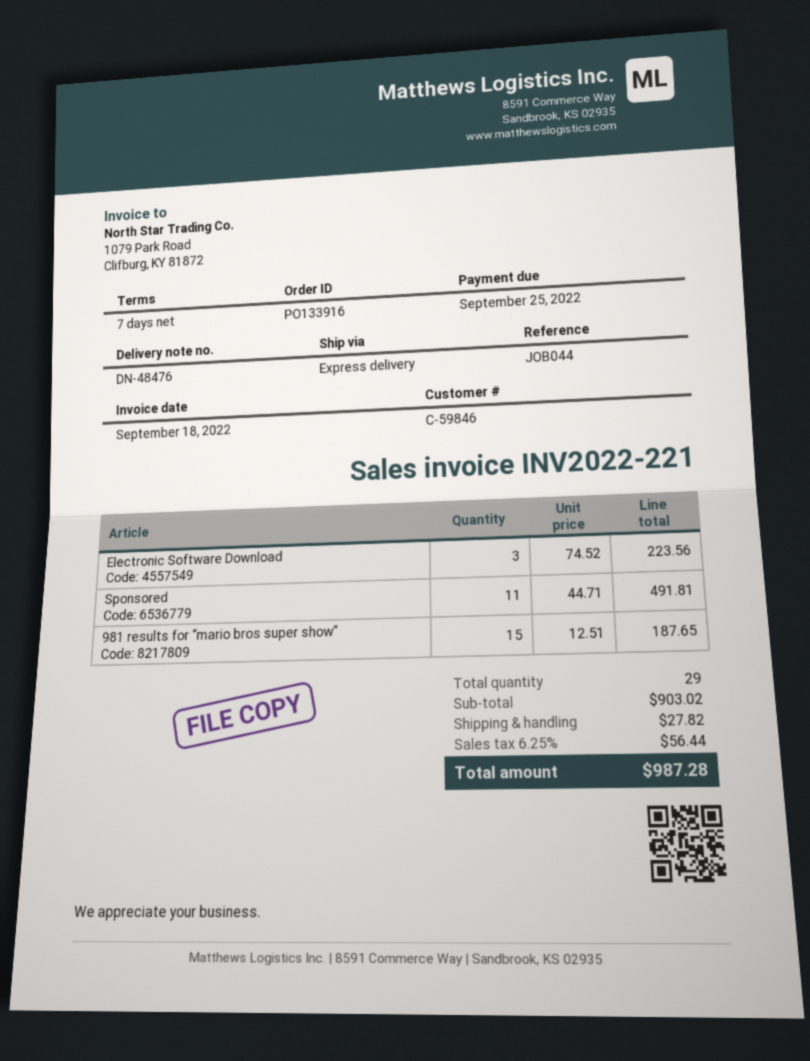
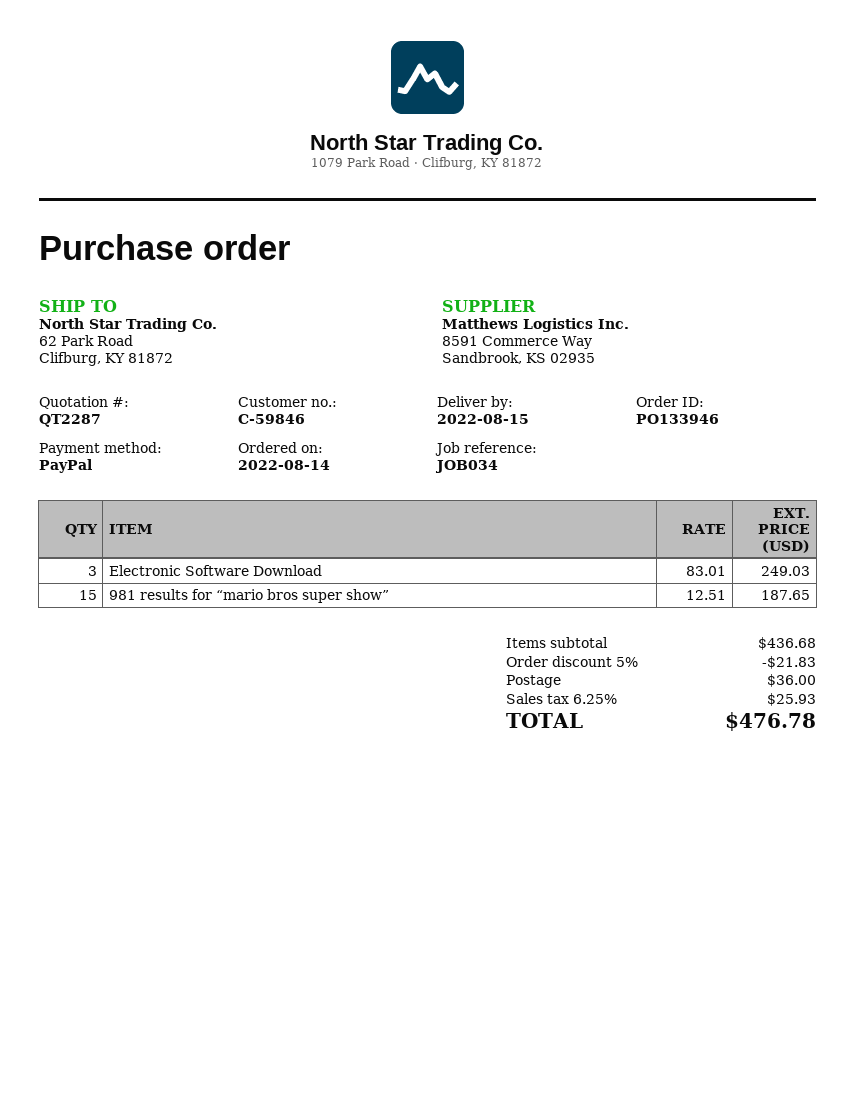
order number: PO133916 -> PO133946
reference: JOB044 -> JOB034
Electronic Software Download: 3 x 74.52 = 223.56 -> 3 x 83.01 = 249.03
Sponsored: 11 x 44.71 = 491.81 -> none
subtotal: 903.02 -> 436.68
discount: none -> 5% = 21.83
shipping: 27.82 -> 36.00
tax: 6.25% = 56.44 -> 6.25% = 25.93
total: 987.28 -> 476.78

